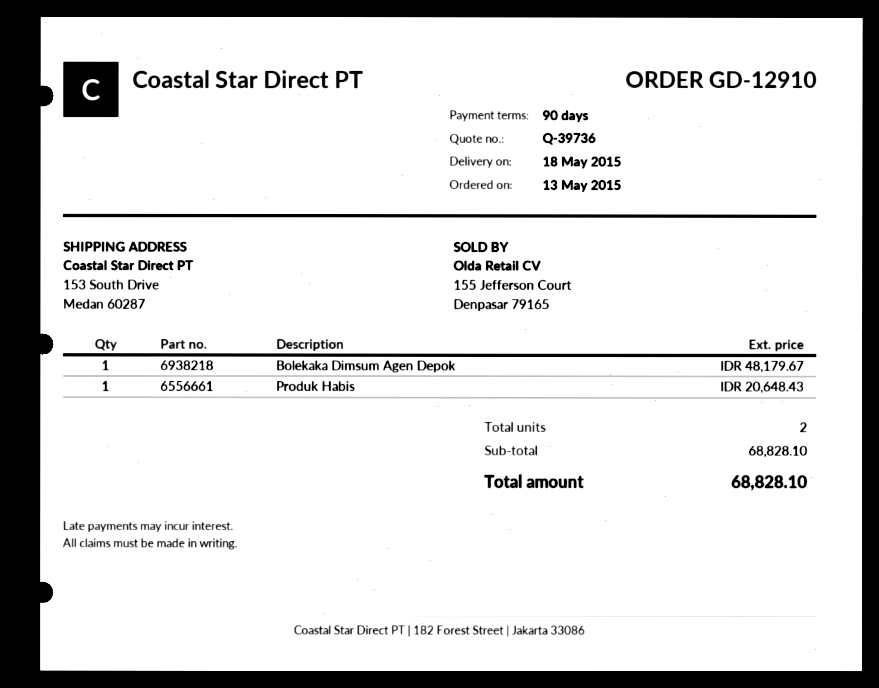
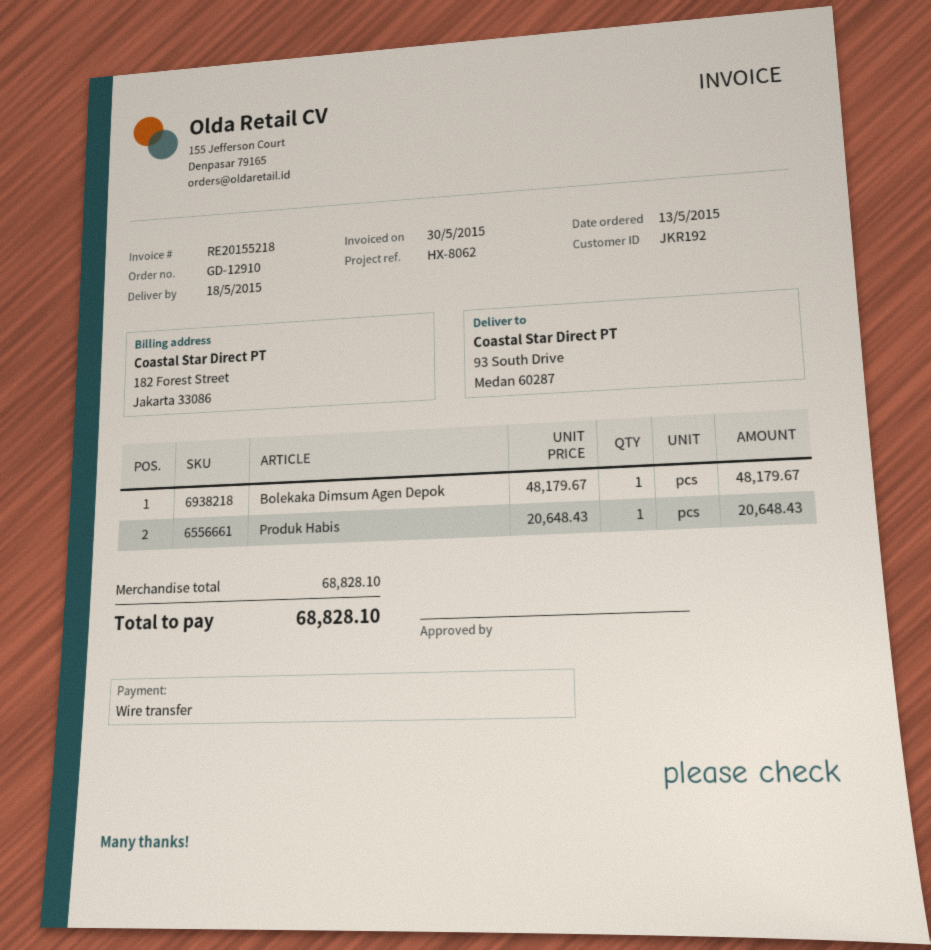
ship to: 153 South Drive, Medan 60287 -> 93 South Drive, Medan 60287

